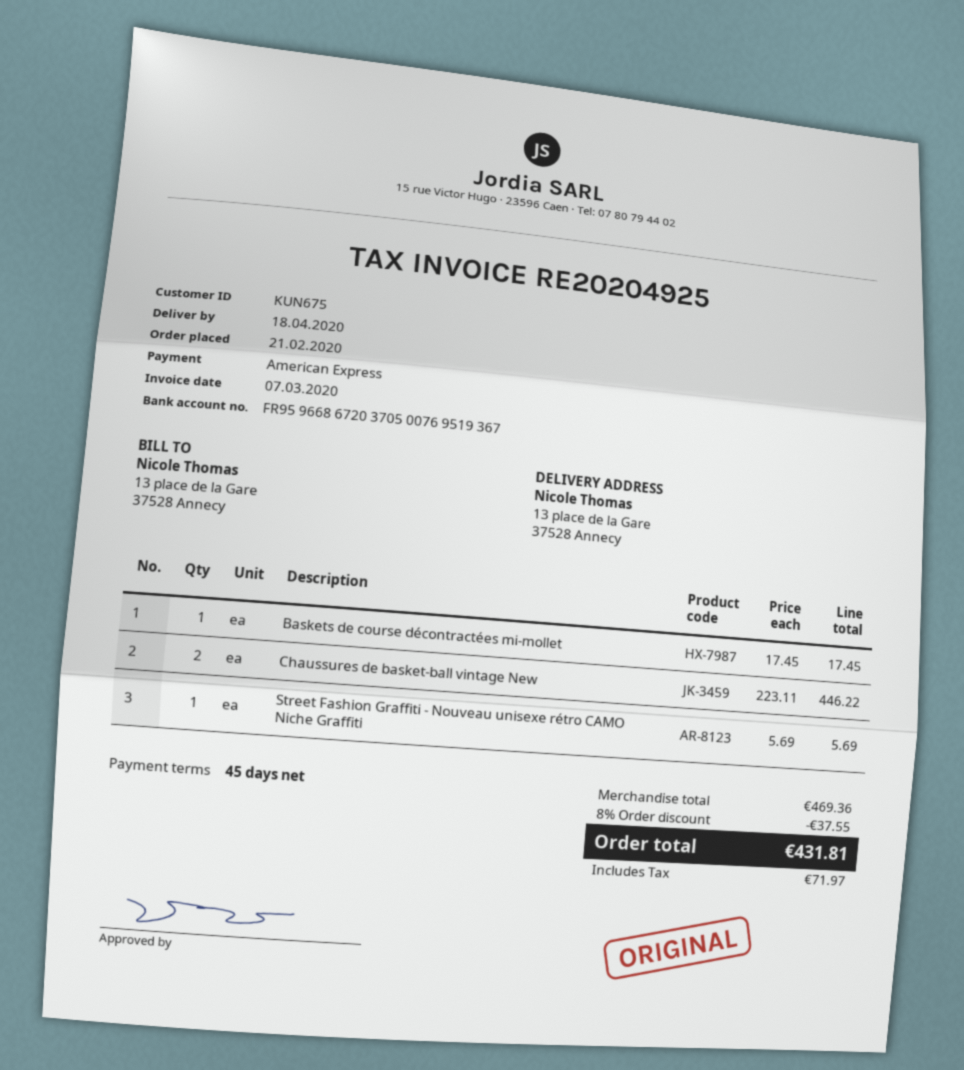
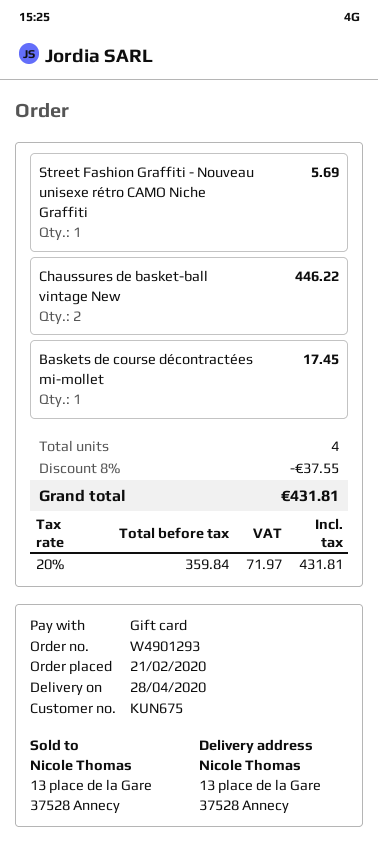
delivery date: 2020-04-18 -> 2020-04-28
payment method: American Express -> gift card

